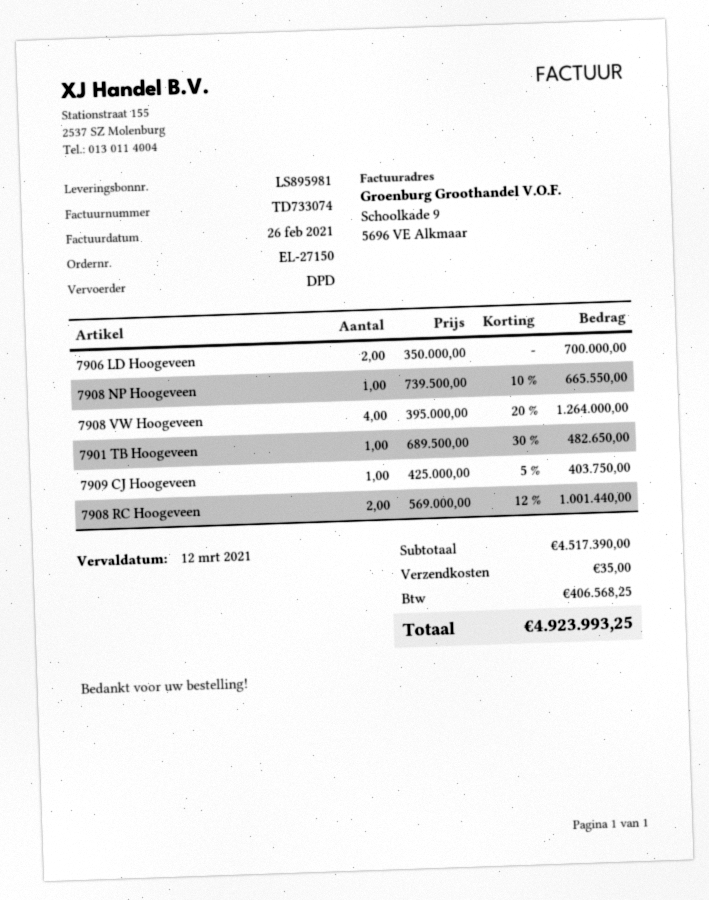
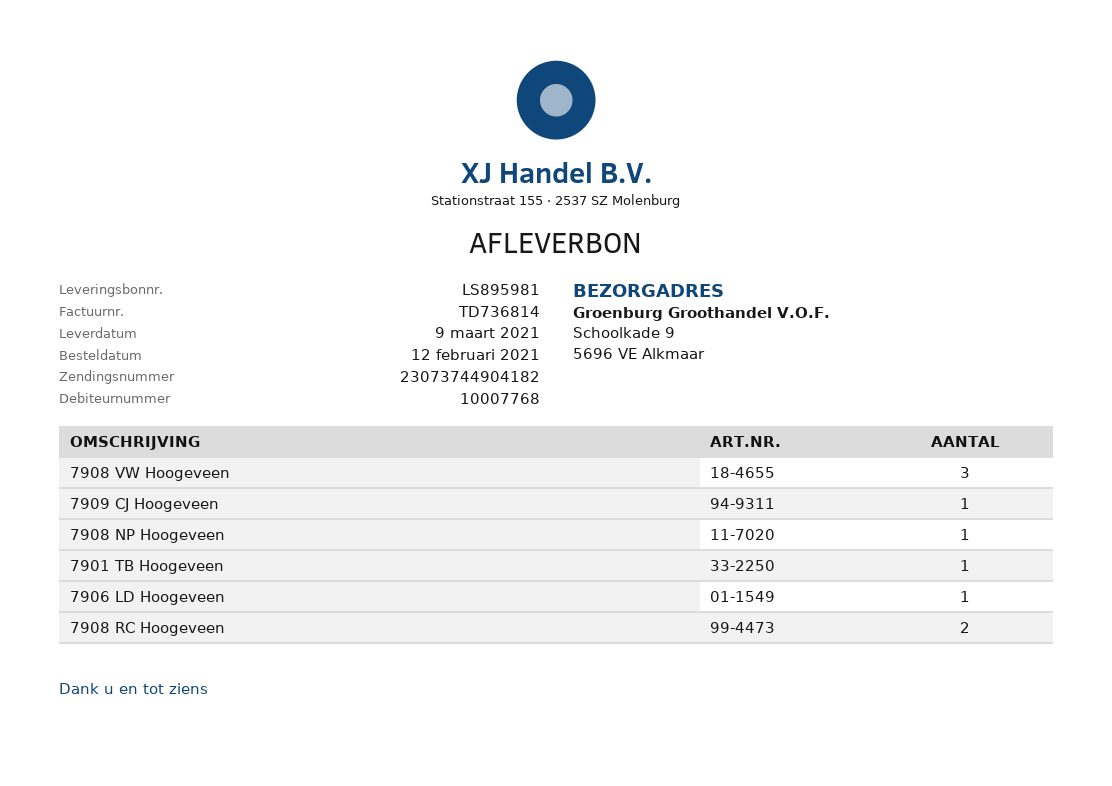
invoice number: TD733074 -> TD736814
7906 LD Hoogeveen: 2 -> 1
7908 VW Hoogeveen: 4 -> 3

